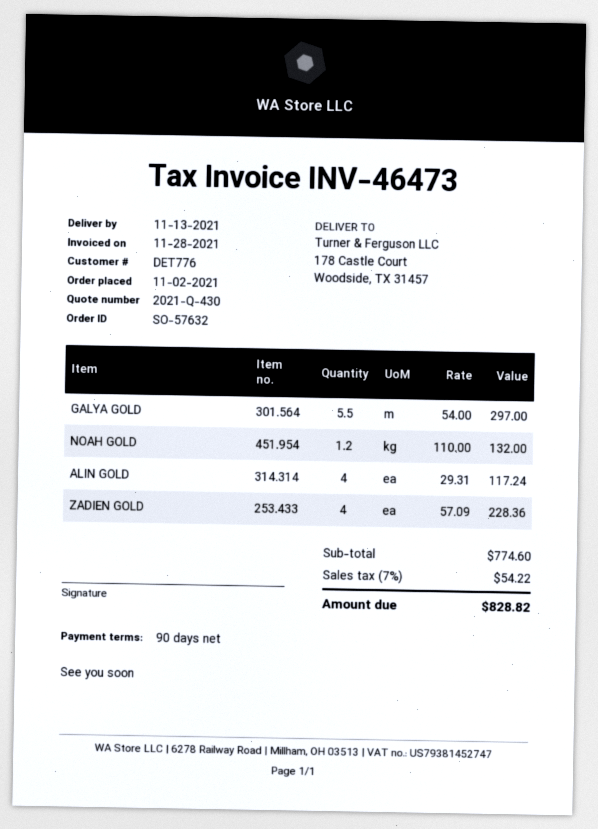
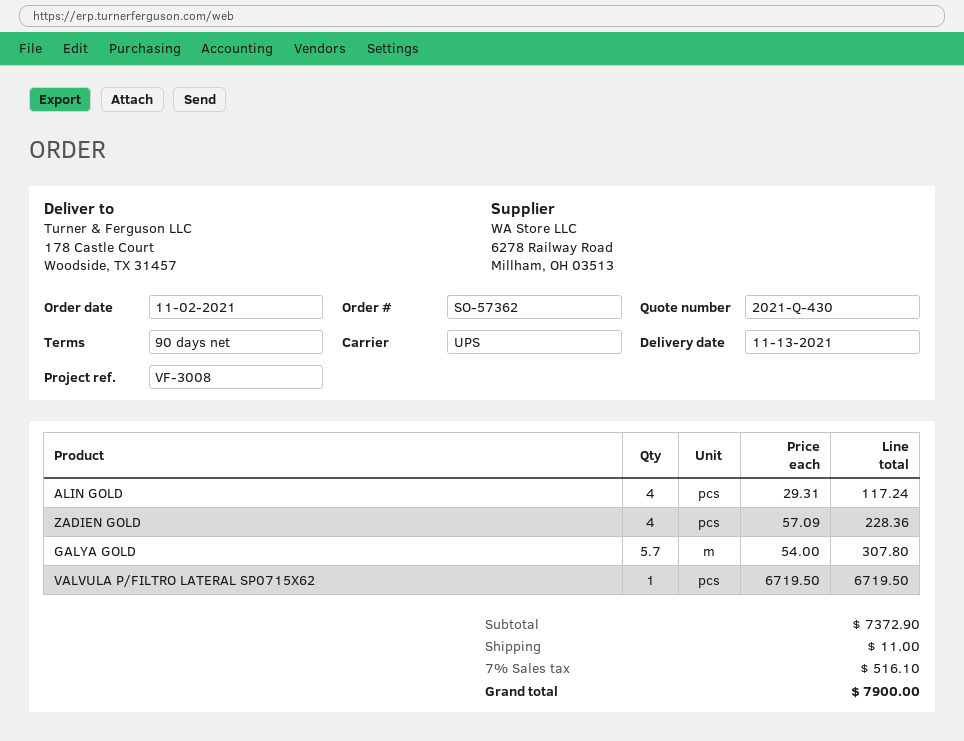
order number: SO-57632 -> SO-57362
GALYA GOLD: 5.5 x 54.00 = 297.00 -> 5.7 x 54.00 = 307.80
NOAH GOLD: 1.2 x 110.00 = 132.00 -> none
VALVULA P/FILTRO LATERAL SP0715X62: none -> 1 x 6719.50 = 6719.50
subtotal: 774.60 -> 7372.90
shipping: none -> 11.00
tax: 7% = 54.22 -> 7% = 516.10
total: 828.82 -> 7900.00

